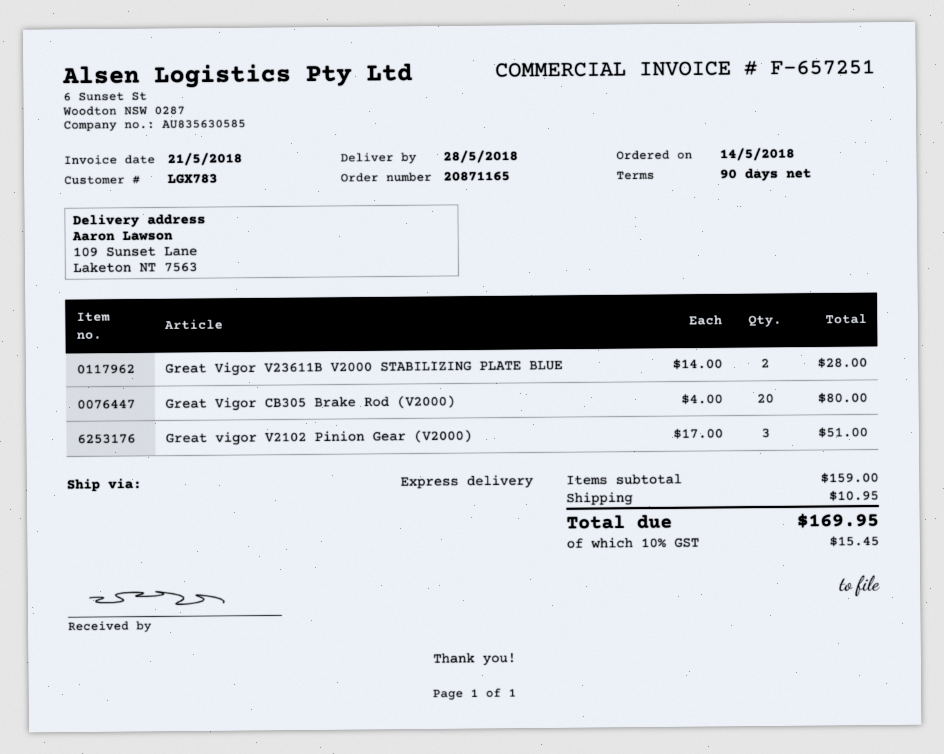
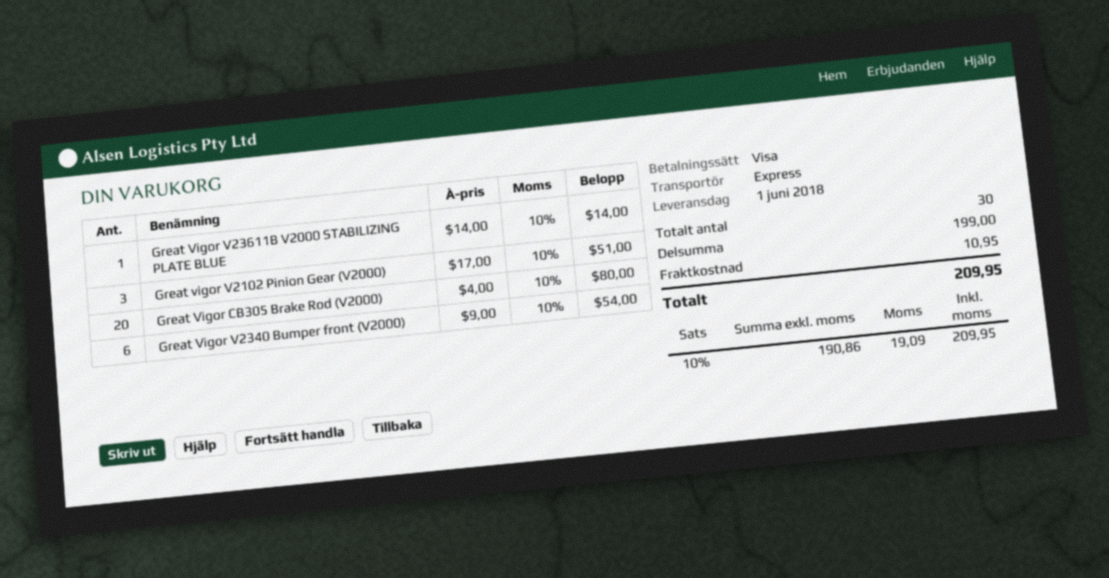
delivery date: 2018-05-28 -> 2018-06-01
Great Vigor V23611B V2000 STABILIZING PLATE BLUE: 2 x 14.00 = 28.00 -> 1 x 14.00 = 14.00
Great Vigor V2340 Bumper front (V2000): none -> 6 x 9.00 = 54.00
subtotal: 159.00 -> 199.00
tax: 10% = 15.45 -> 10% = 19.09
total: 169.95 -> 209.95

